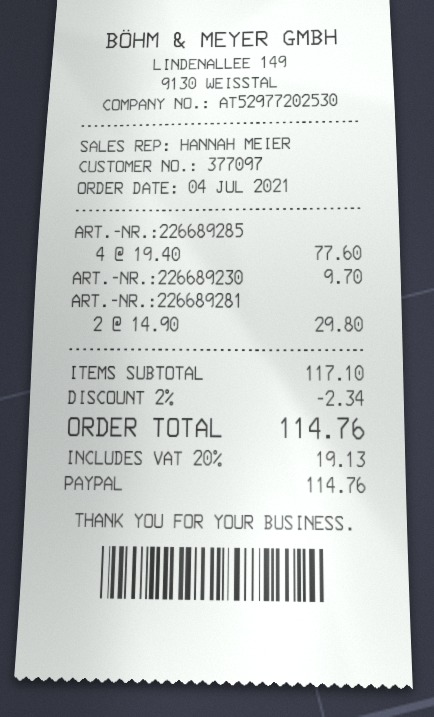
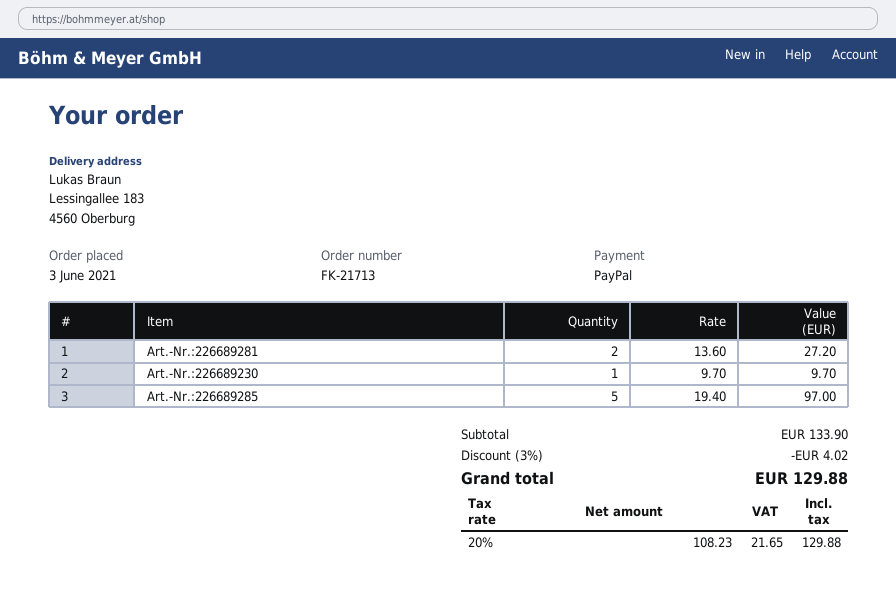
order date: 2021-07-04 -> 2021-06-03
ART.-NR.:226689285: 4 x 19.40 = 77.60 -> 5 x 19.40 = 97.00
ART.-NR.:226689281: 2 x 14.90 = 29.80 -> 2 x 13.60 = 27.20
subtotal: 117.10 -> 133.90
discount: 2% = 2.34 -> 3% = 4.02
tax: 20% = 19.13 -> 20% = 21.65
total: 114.76 -> 129.88

